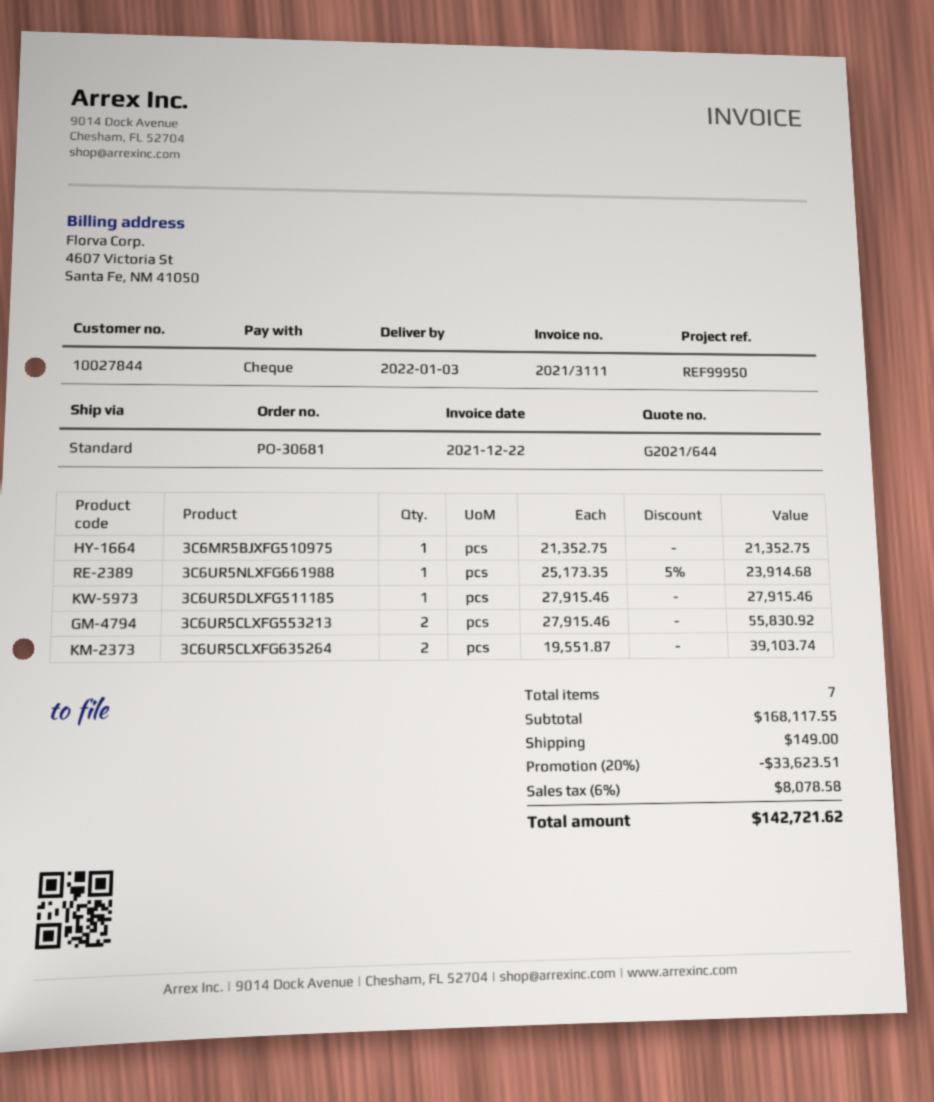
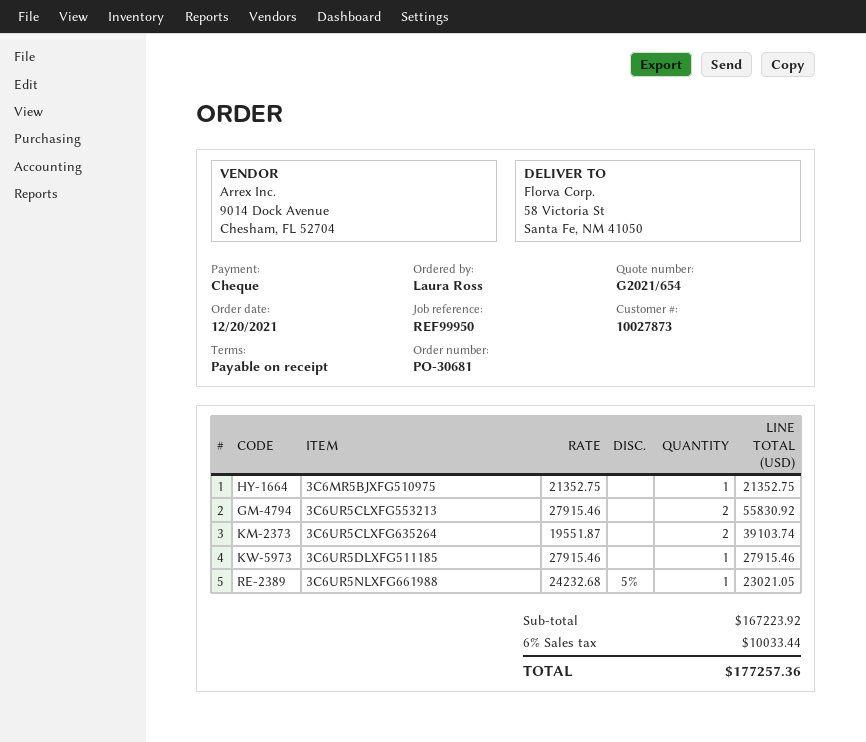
quote number: G2021/644 -> G2021/654
customer number: 10027844 -> 10027873
3C6UR5NLXFG661988: 1 x 25173.35 - 5% = 23914.68 -> 1 x 24232.68 - 5% = 23021.05
subtotal: 168117.55 -> 167223.92
discount: 20% = 33623.51 -> none
shipping: 149.00 -> none
tax: 6% = 8078.58 -> 6% = 10033.44
total: 142721.62 -> 177257.36

